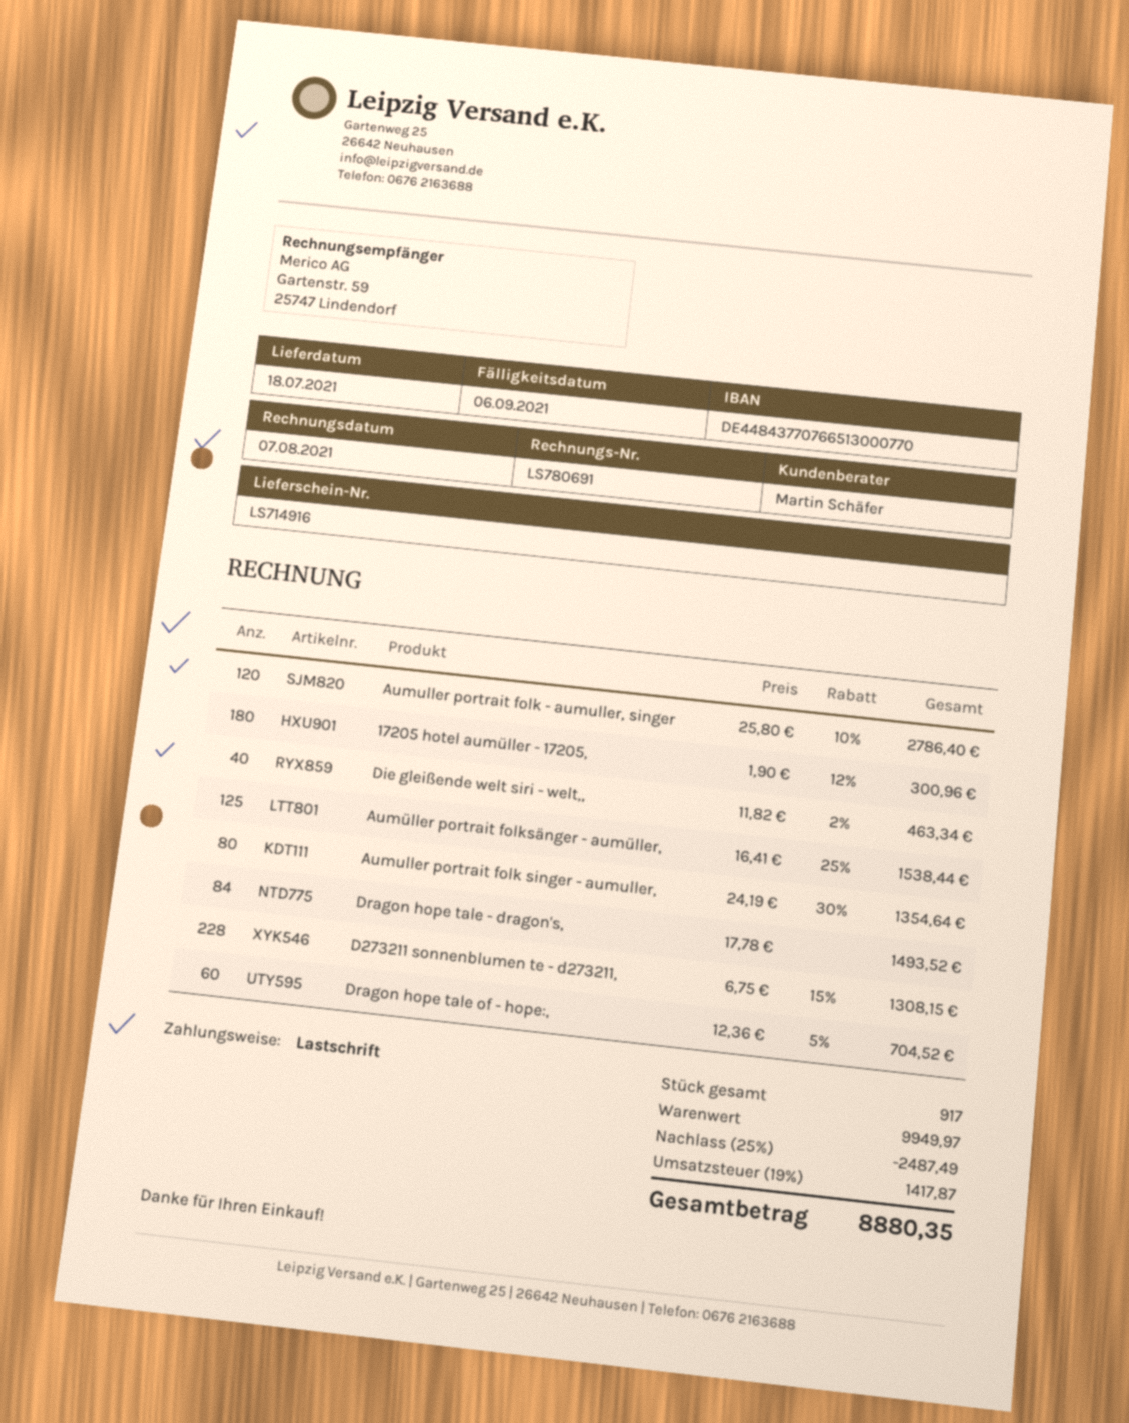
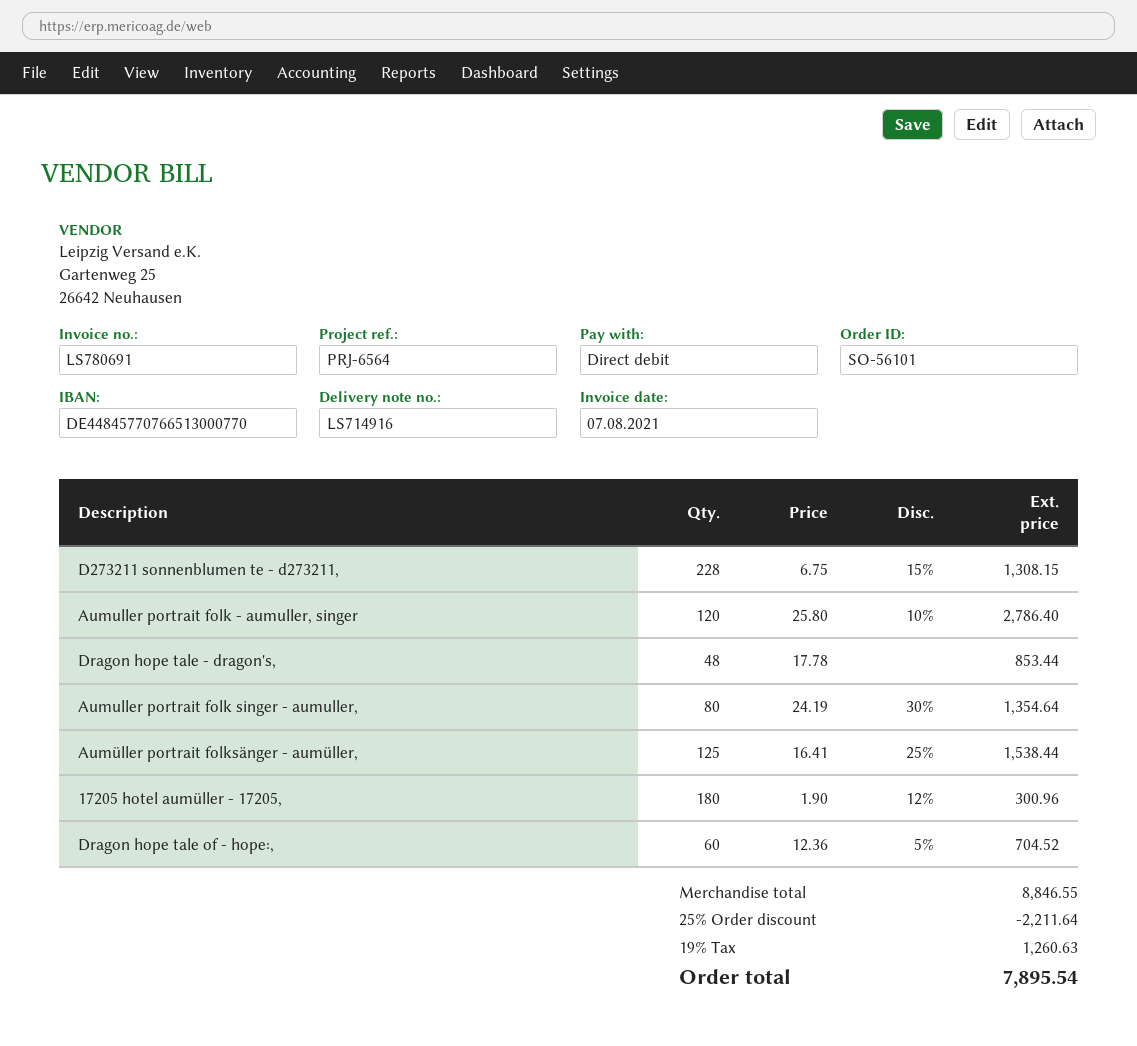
bank account: DE44843770766513000770 -> DE44845770766513000770
Die gleißende welt siri - welt,,: 40 x 11.82 - 2% = 463.34 -> none
Dragon hope tale - dragon's,: 84 x 17.78 = 1493.52 -> 48 x 17.78 = 853.44
subtotal: 9949.97 -> 8846.55
discount: 25% = 2487.49 -> 25% = 2211.64
tax: 19% = 1417.87 -> 19% = 1260.63
total: 8880.35 -> 7895.54

